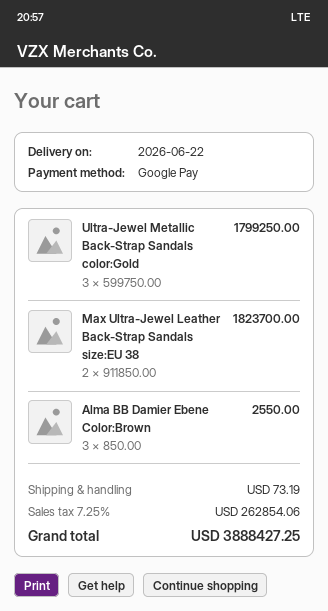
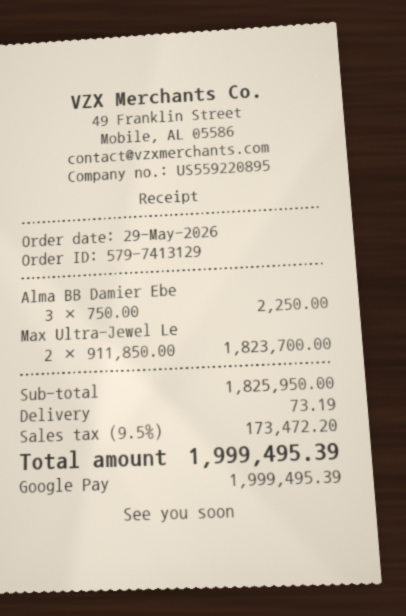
Ultra-Jewel Metallic Back-Strap Sandals color:Gold: 3 x 599750.00 = 1799250.00 -> none
Alma BB Damier Ebene Color:Brown: 3 x 850.00 = 2550.00 -> 3 x 750.00 = 2250.00
tax: 7.25% = 262854.06 -> 9.5% = 173472.20
total: 3888427.25 -> 1999495.39

